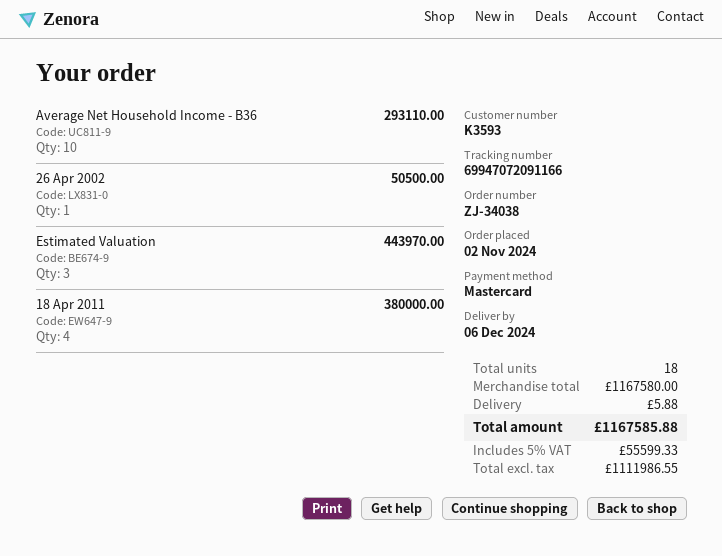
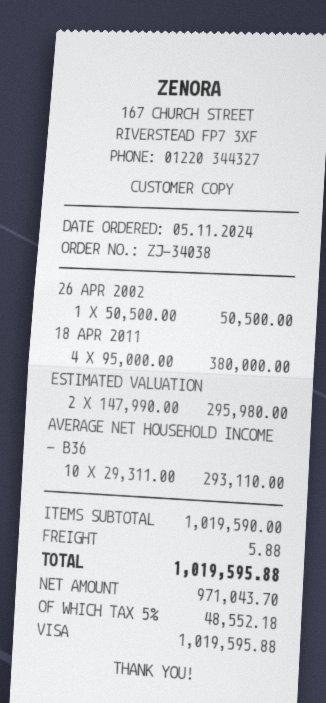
order date: 2024-11-02 -> 2024-11-05
payment method: Mastercard -> Visa
Estimated Valuation: 3 for 443970.00 -> 2 for 295980.00
subtotal: 1167580.00 -> 1019590.00
net: 1111986.55 -> 971043.70
tax: 5% = 55599.33 -> 5% = 48552.18
total: 1167585.88 -> 1019595.88

